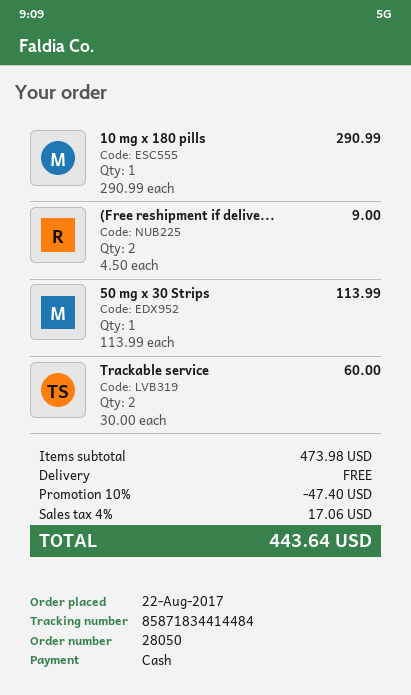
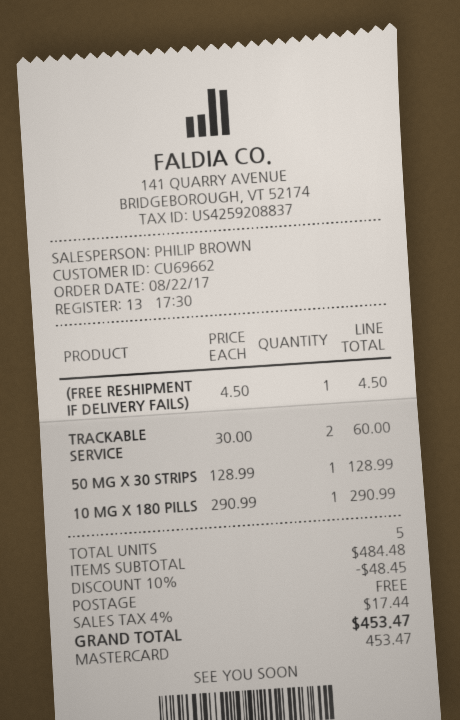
payment method: cash -> Mastercard
(Free reshipment if delive...: 2 x 4.50 = 9.00 -> 1 x 4.50 = 4.50
50 mg x 30 Strips: 1 x 113.99 = 113.99 -> 1 x 128.99 = 128.99
subtotal: 473.98 -> 484.48
discount: 10% = 47.40 -> 10% = 48.45
tax: 4% = 17.06 -> 4% = 17.44
total: 443.64 -> 453.47

